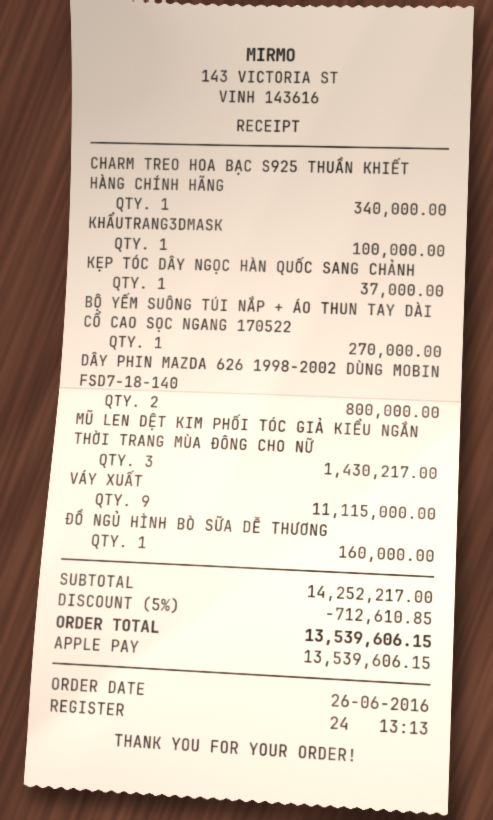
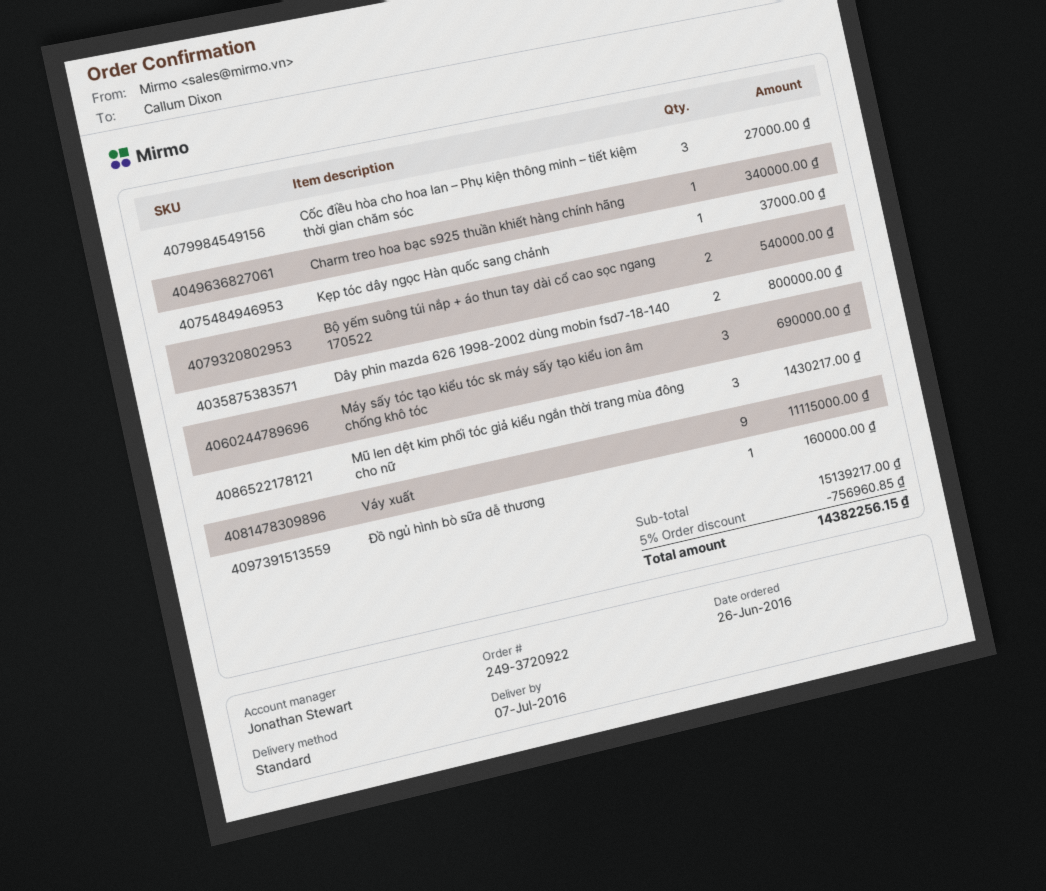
KHẨUTRANG3DMASK: 1 for 100000.00 -> none
BỘ YẾM SUÔNG TÚI NẮP + ÁO THUN TAY DÀI CỔ CAO SỌC NGANG 170522: 1 for 270000.00 -> 2 for 540000.00
Cốc điều hòa cho hoa lan – Phụ kiện thông minh – tiết kiệm thời gian chăm sóc: none -> 3 for 27000.00
Máy sấy tóc tạo kiểu tóc sk máy sấy tạo kiểu ion âm chống khô tóc: none -> 3 for 690000.00
subtotal: 14252217.00 -> 15139217.00
discount: 5% = 712610.85 -> 5% = 756960.85
total: 13539606.15 -> 14382256.15

